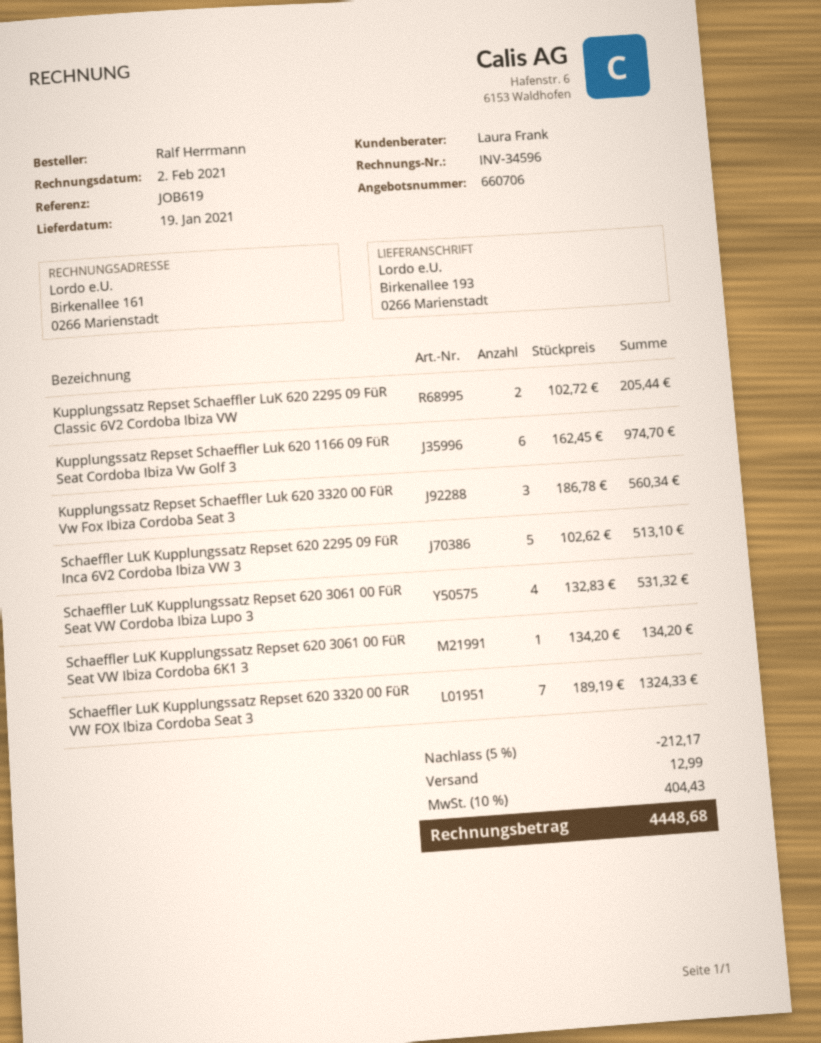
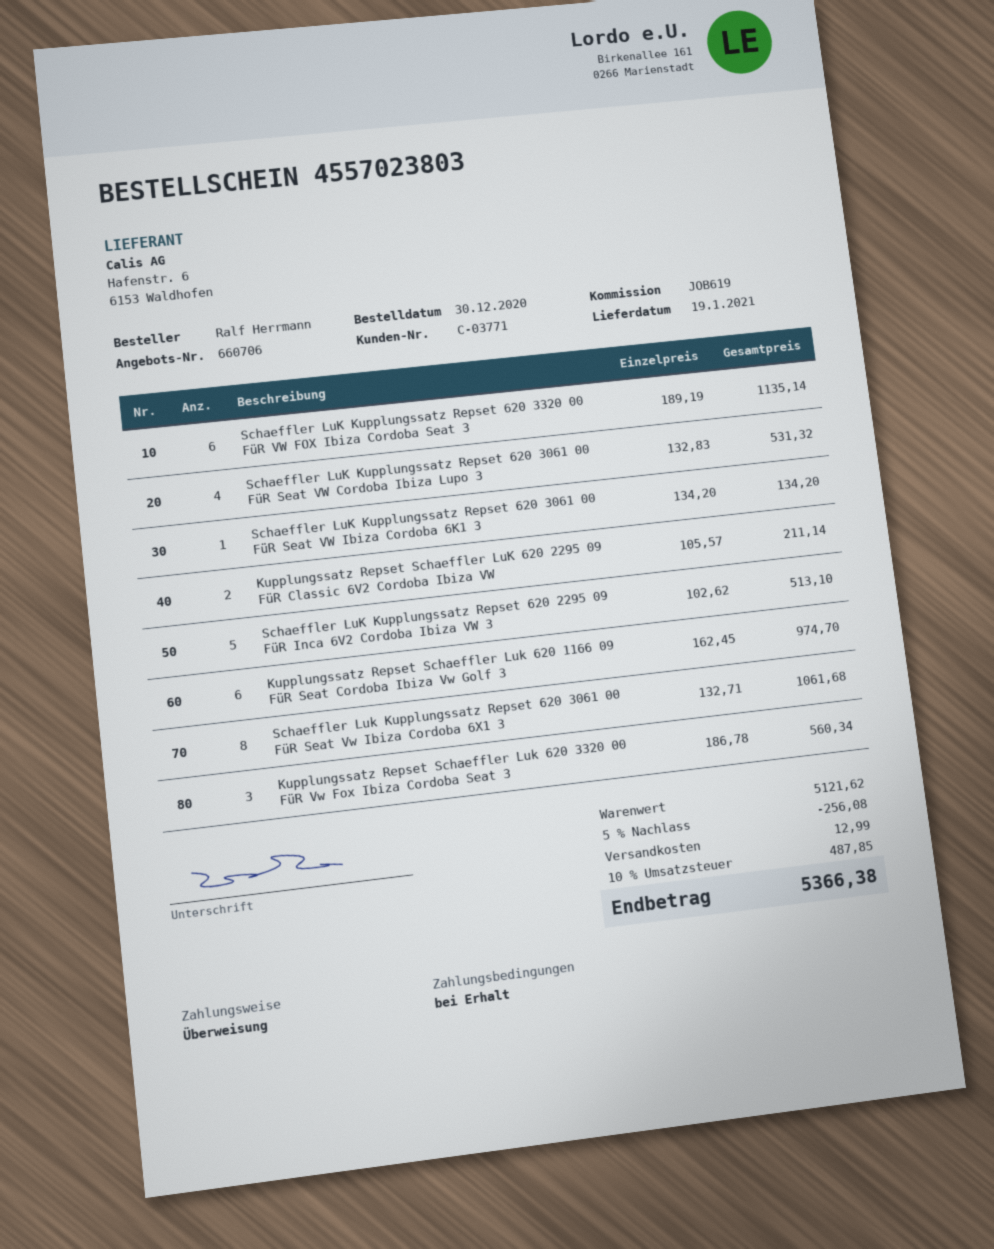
Kupplungssatz Repset Schaeffler LuK 620 2295 09 FüR Classic 6V2 Cordoba Ibiza VW: 2 x 102.72 = 205.44 -> 2 x 105.57 = 211.14
Schaeffler LuK Kupplungssatz Repset 620 3320 00 FüR VW FOX Ibiza Cordoba Seat 3: 7 x 189.19 = 1324.33 -> 6 x 189.19 = 1135.14
Schaeffler Luk Kupplungssatz Repset 620 3061 00 FüR Seat Vw Ibiza Cordoba 6X1 3: none -> 8 x 132.71 = 1061.68
discount: 5% = 212.17 -> 5% = 256.08
tax: 10% = 404.43 -> 10% = 487.85
total: 4448.68 -> 5366.38

